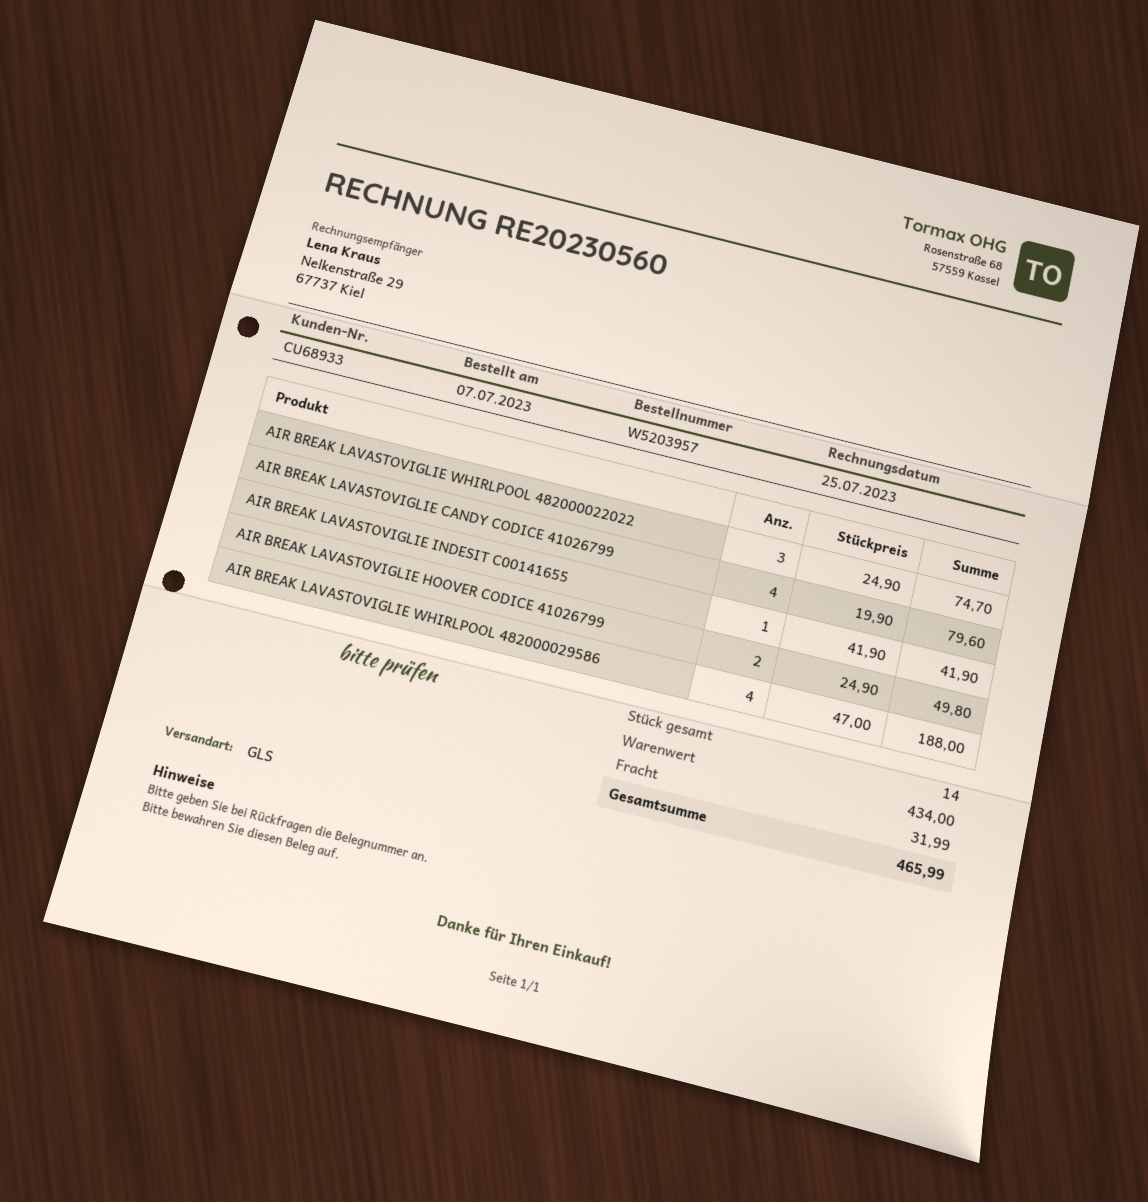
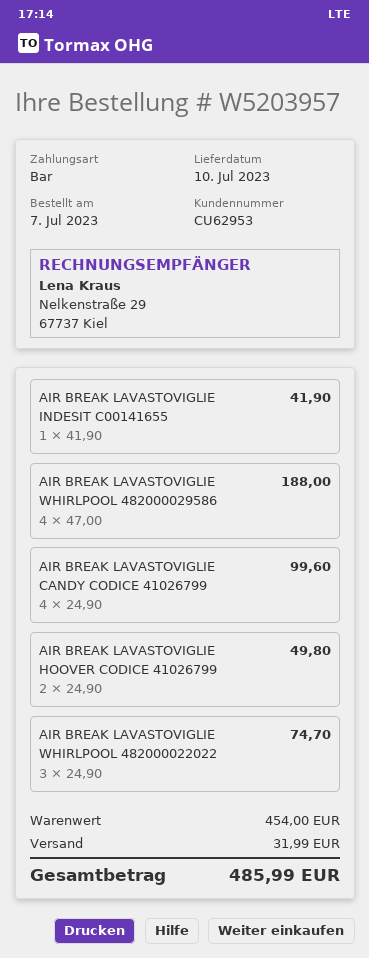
customer number: CU68933 -> CU62953
AIR BREAK LAVASTOVIGLIE CANDY CODICE 41026799: 4 x 19.90 = 79.60 -> 4 x 24.90 = 99.60
subtotal: 434.00 -> 454.00
total: 465.99 -> 485.99

